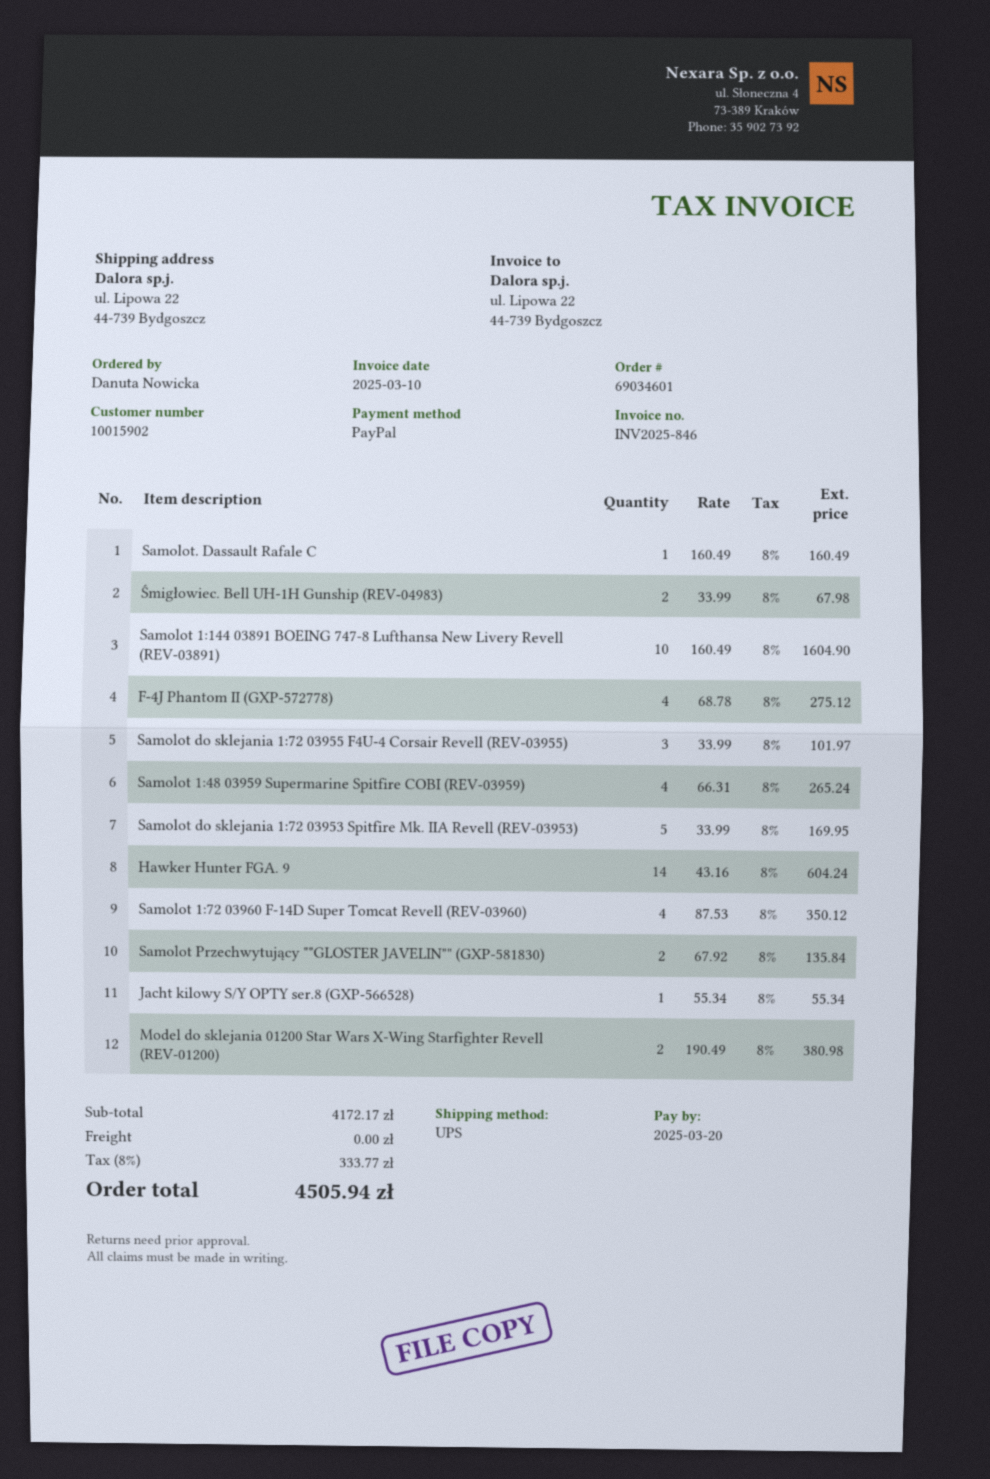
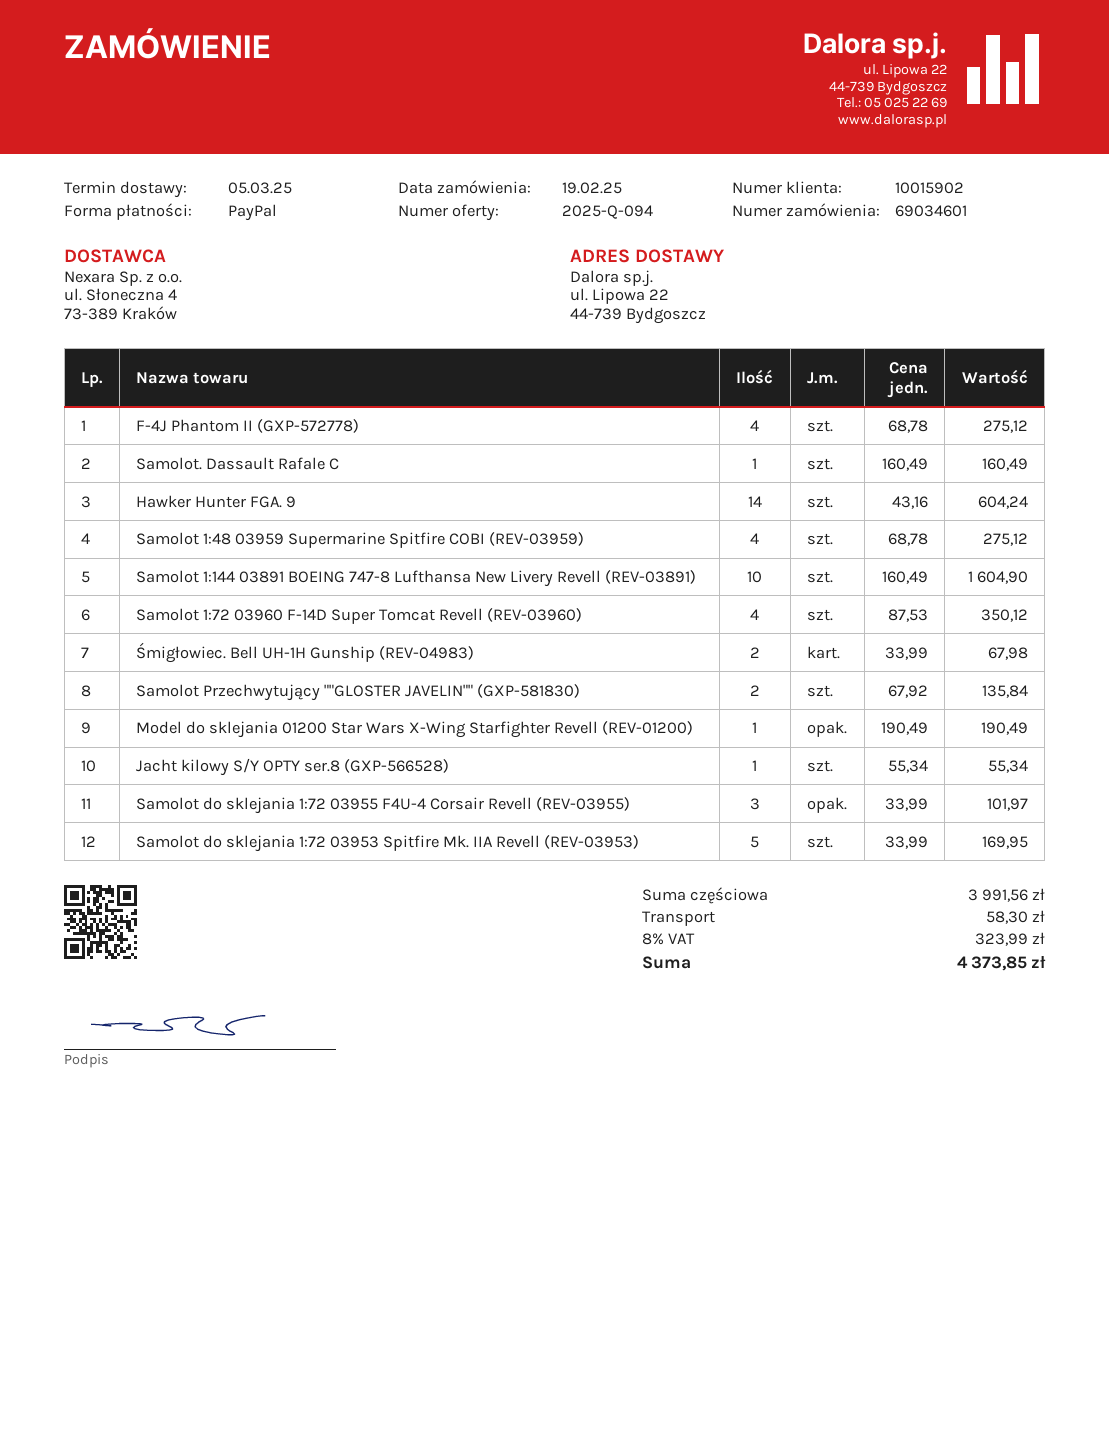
Samolot 1:48 03959 Supermarine Spitfire COBI (REV-03959): 4 x 66.31 = 265.24 -> 4 x 68.78 = 275.12
Model do sklejania 01200 Star Wars X-Wing Starfighter Revell (REV-01200): 2 x 190.49 = 380.98 -> 1 x 190.49 = 190.49
subtotal: 4172.17 -> 3991.56
shipping: 0.00 -> 58.30
tax: 8% = 333.77 -> 8% = 323.99
total: 4505.94 -> 4373.85

